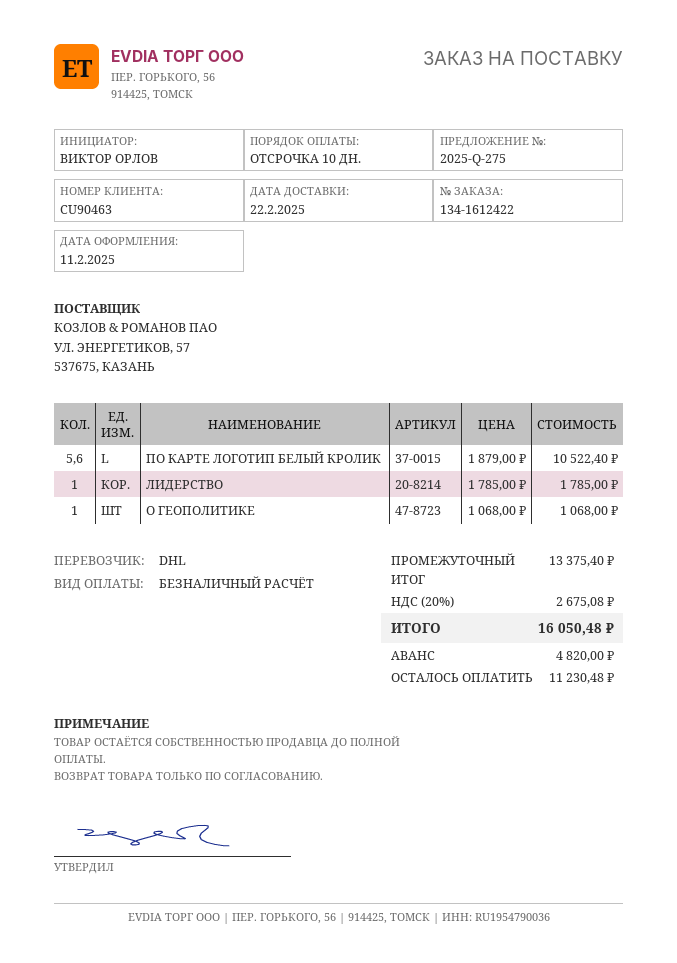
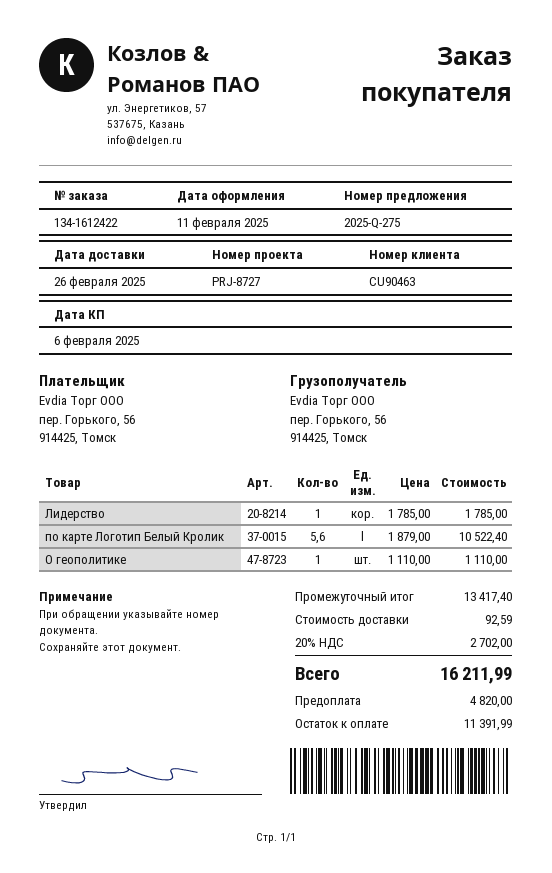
delivery date: 2025-02-22 -> 2025-02-26
О ГЕОПОЛИТИКЕ: 1 x 1068.00 = 1068.00 -> 1 x 1110.00 = 1110.00
subtotal: 13375.40 -> 13417.40
shipping: none -> 92.59
tax: 20% = 2675.08 -> 20% = 2702.00
total: 16050.48 -> 16211.99
balance: 11230.48 -> 11391.99

